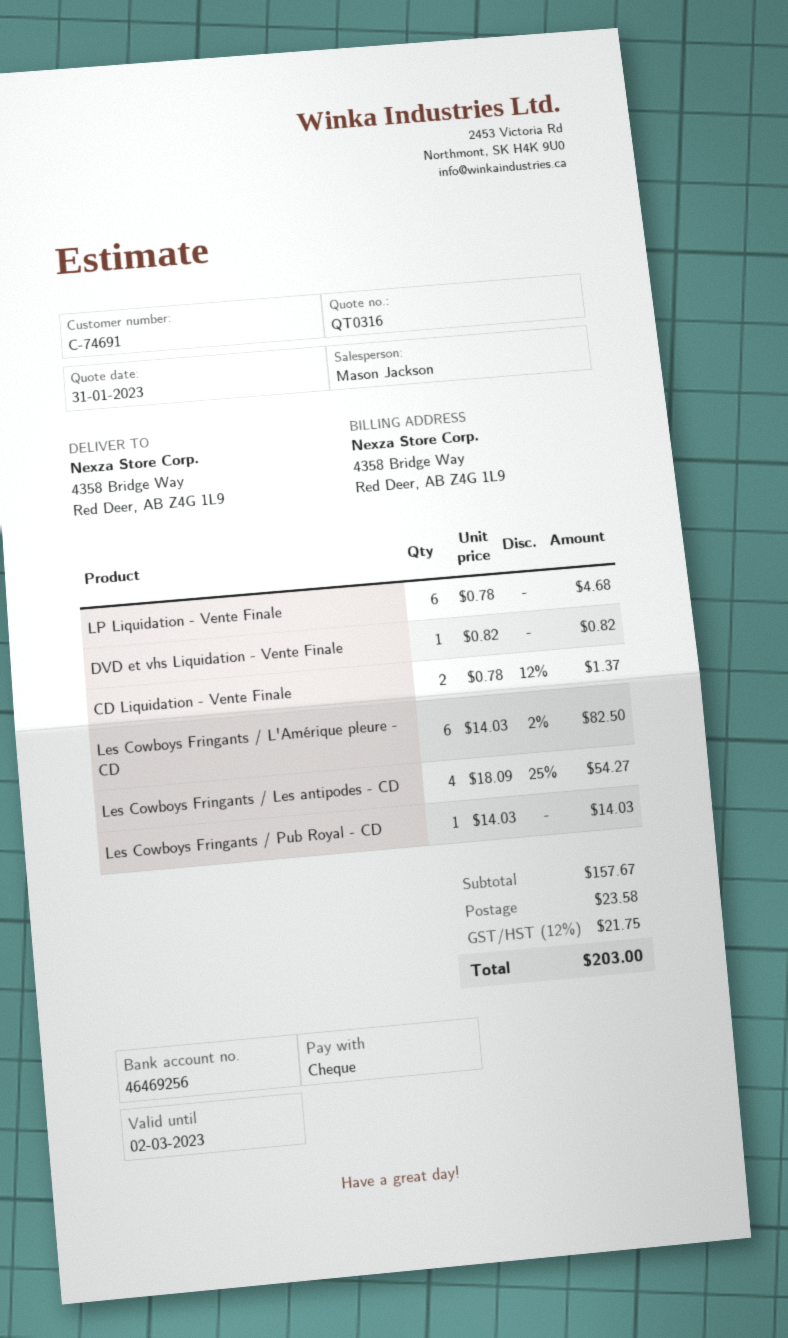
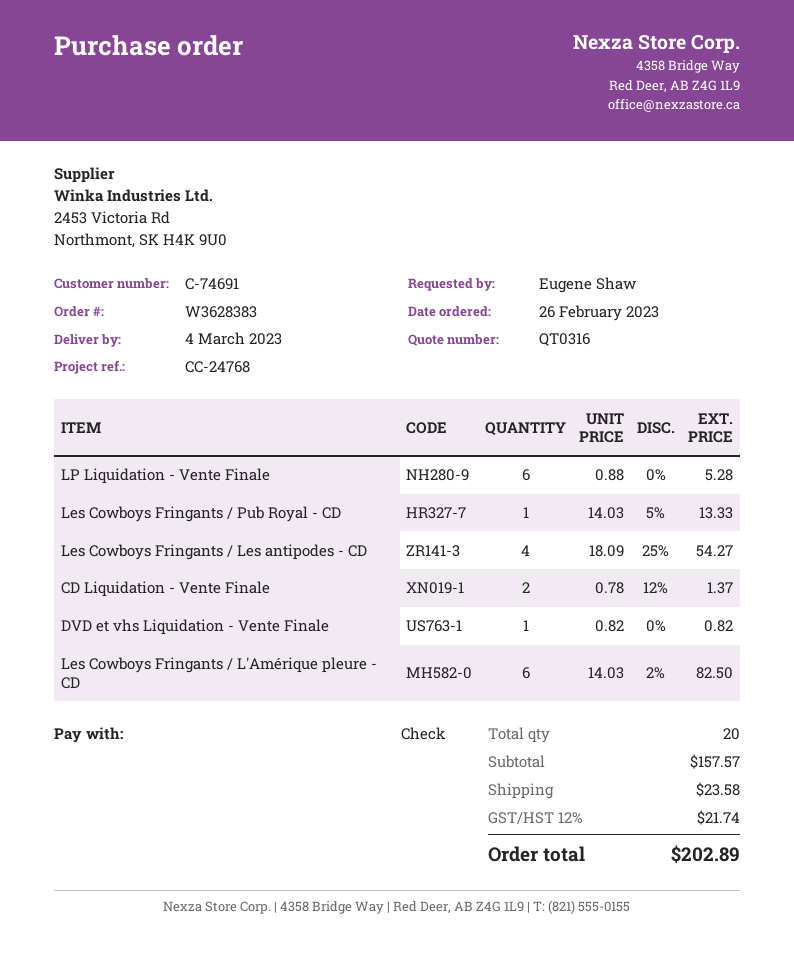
LP Liquidation - Vente Finale: 6 x 0.78 = 4.68 -> 6 x 0.88 = 5.28
Les Cowboys Fringants / Pub Royal - CD: 1 x 14.03 = 14.03 -> 1 x 14.03 - 5% = 13.33
subtotal: 157.67 -> 157.57
tax: 12% = 21.75 -> 12% = 21.74
total: 203.00 -> 202.89

